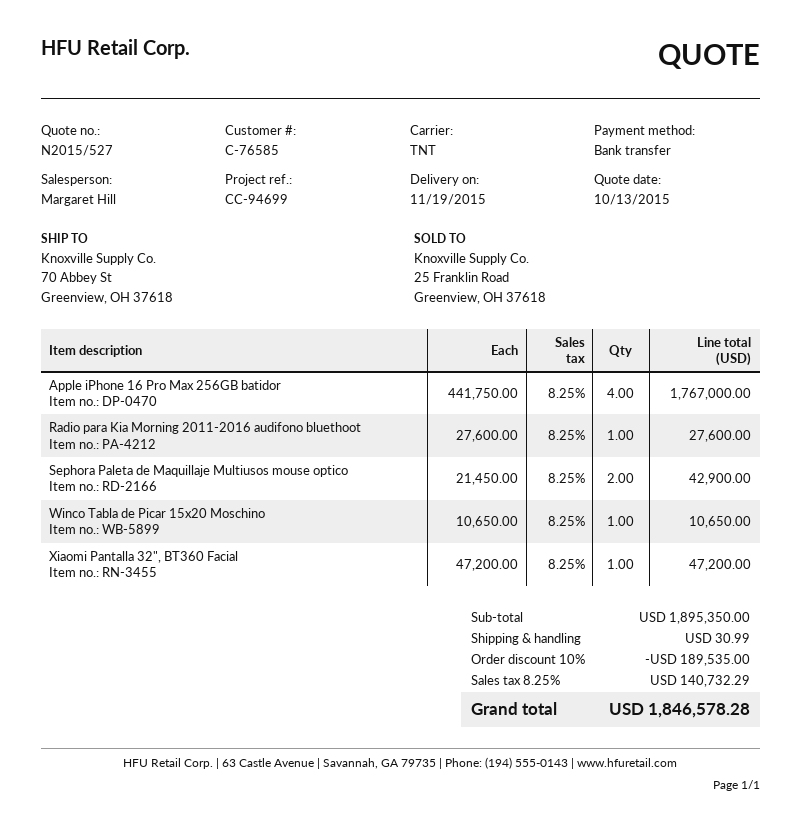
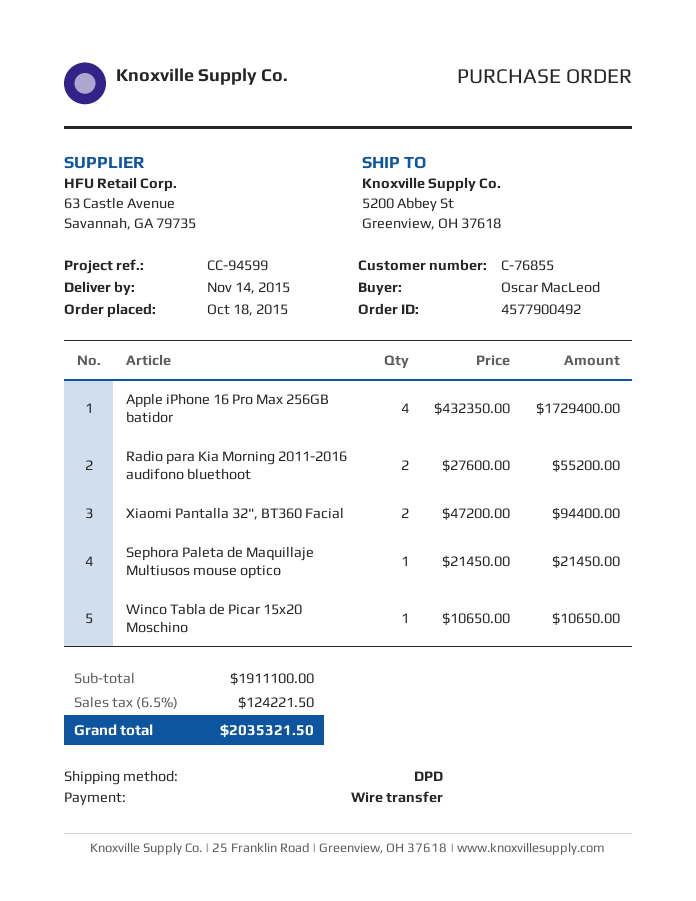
delivery date: 2015-11-19 -> 2015-11-14
customer number: C-76585 -> C-76855
reference: CC-94699 -> CC-94599
shipping method: TNT -> DPD
ship to: 70 Abbey St, Greenview, OH 37618 -> 5200 Abbey St, Greenview, OH 37618
Apple iPhone 16 Pro Max 256GB batidor: 4 x 441750.00 = 1767000.00 -> 4 x 432350.00 = 1729400.00
Radio para Kia Morning 2011-2016 audifono bluethoot: 1 x 27600.00 = 27600.00 -> 2 x 27600.00 = 55200.00
Sephora Paleta de Maquillaje Multiusos mouse optico: 2 x 21450.00 = 42900.00 -> 1 x 21450.00 = 21450.00
Xiaomi Pantalla 32", BT360 Facial: 1 x 47200.00 = 47200.00 -> 2 x 47200.00 = 94400.00
subtotal: 1895350.00 -> 1911100.00
discount: 10% = 189535.00 -> none
shipping: 30.99 -> none
tax: 8.25% = 140732.29 -> 6.5% = 124221.50
total: 1846578.28 -> 2035321.50

